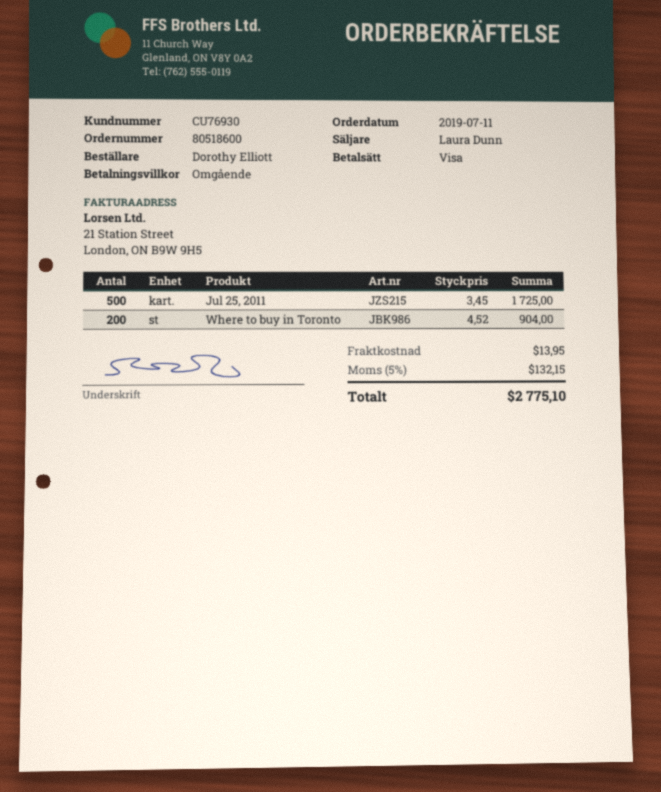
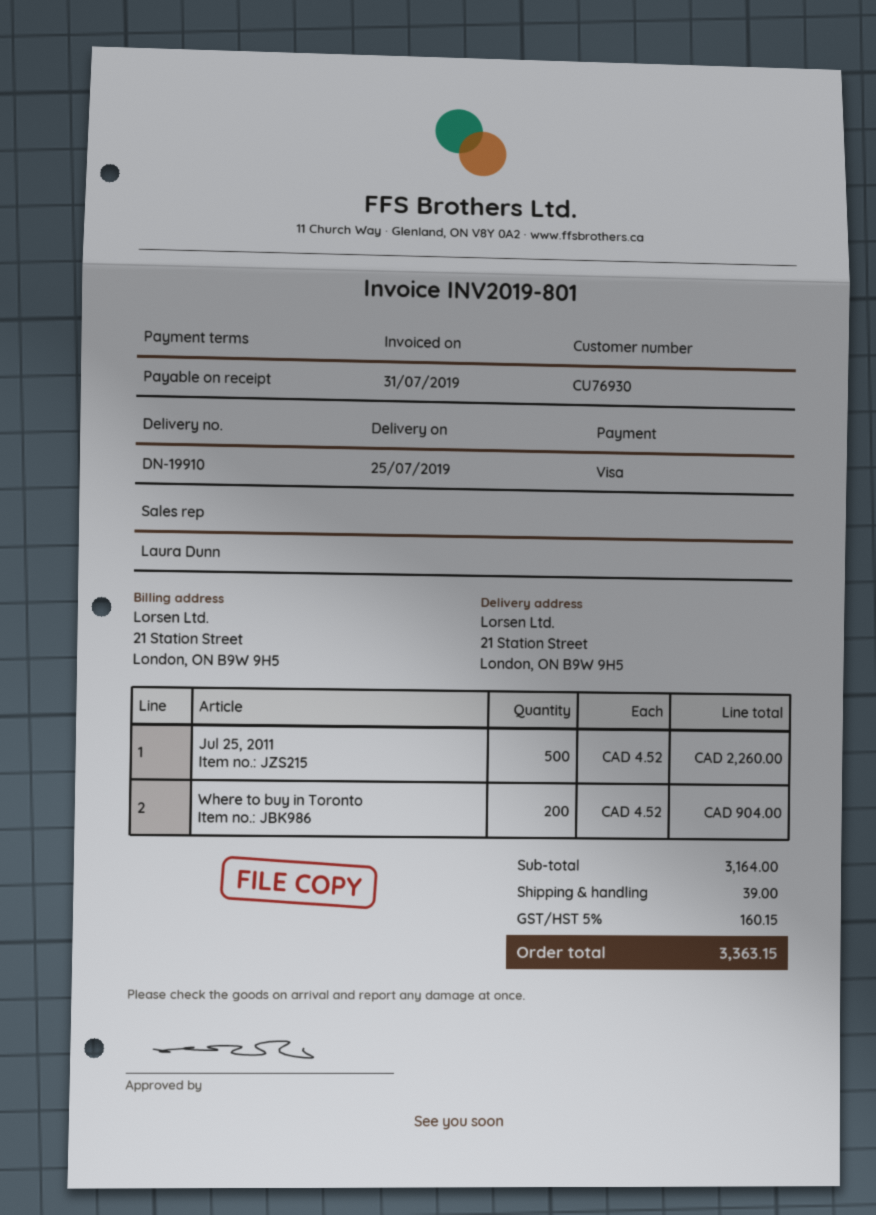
Jul 25, 2011: 500 x 3.45 = 1725.00 -> 500 x 4.52 = 2260.00
shipping: 13.95 -> 39.00
tax: 5% = 132.15 -> 5% = 160.15
total: 2775.10 -> 3363.15

